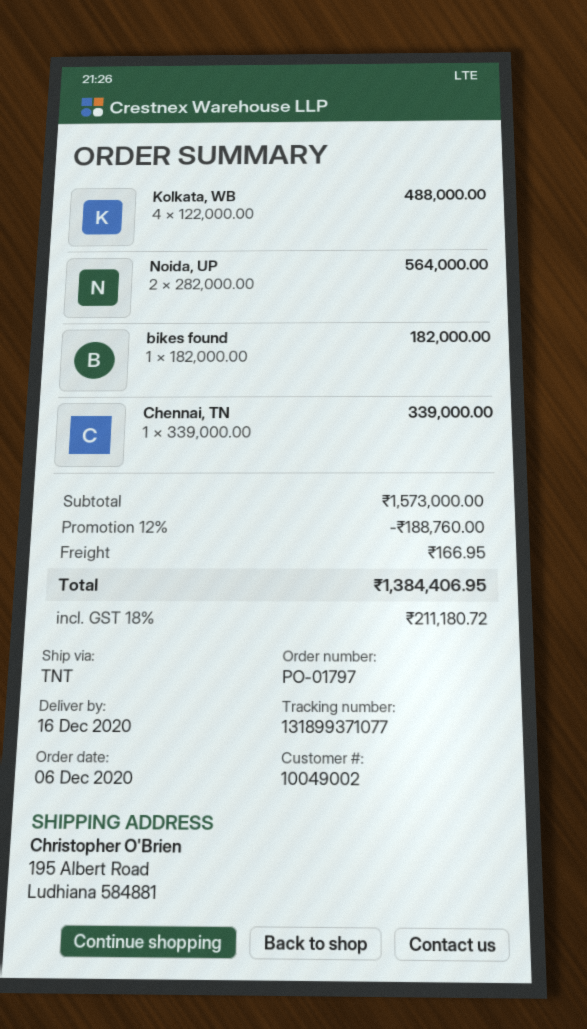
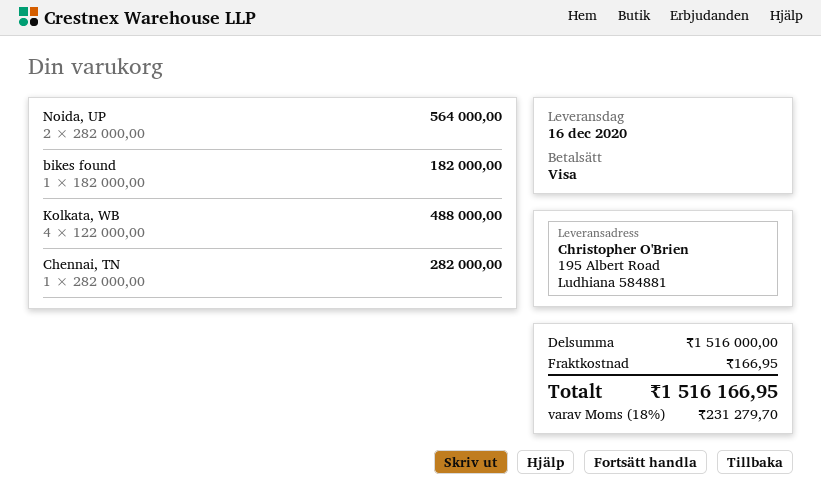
Chennai, TN: 1 x 339000.00 = 339000.00 -> 1 x 282000.00 = 282000.00
subtotal: 1573000.00 -> 1516000.00
discount: 12% = 188760.00 -> none
tax: 18% = 211180.72 -> 18% = 231279.70
total: 1384406.95 -> 1516166.95

